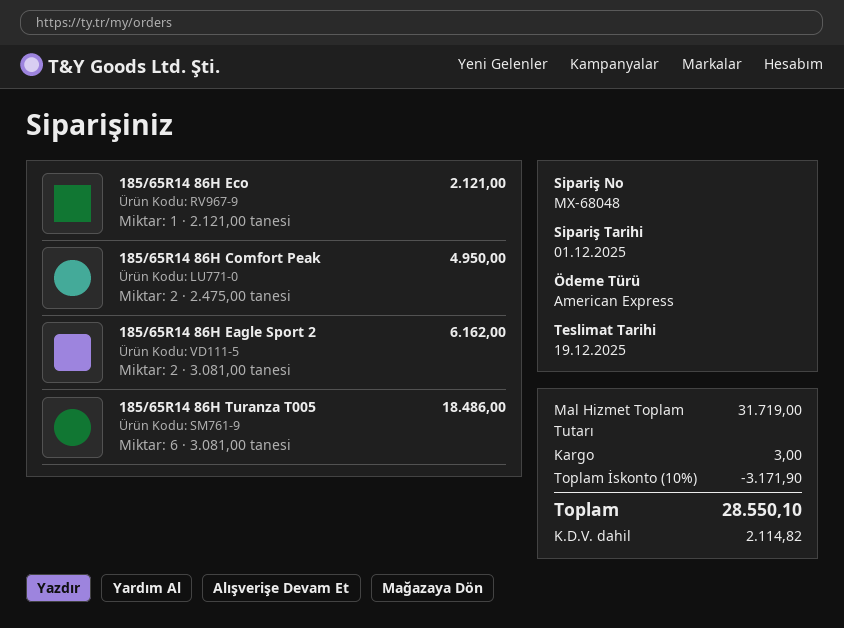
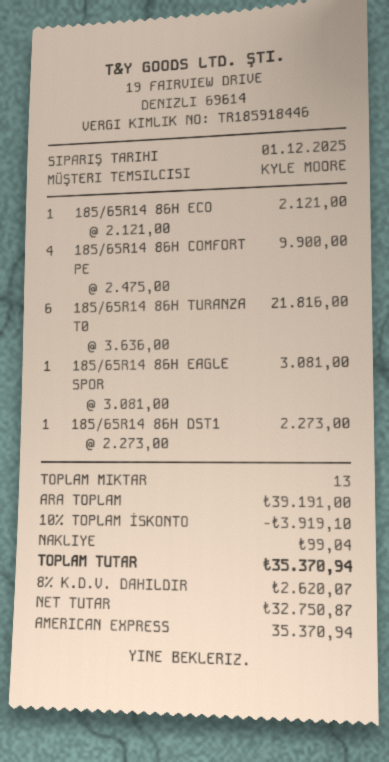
185/65R14 86H Comfort Peak: 2 x 2475.00 = 4950.00 -> 4 x 2475.00 = 9900.00
185/65R14 86H Eagle Sport 2: 2 x 3081.00 = 6162.00 -> 1 x 3081.00 = 3081.00
185/65R14 86H Turanza T005: 6 x 3081.00 = 18486.00 -> 6 x 3636.00 = 21816.00
185/65R14 86H DST1: none -> 1 x 2273.00 = 2273.00
subtotal: 31719.00 -> 39191.00
discount: 10% = 3171.90 -> 10% = 3919.10
shipping: 3.00 -> 99.04
tax: 2114.82 -> 2620.07
total: 28550.10 -> 35370.94

